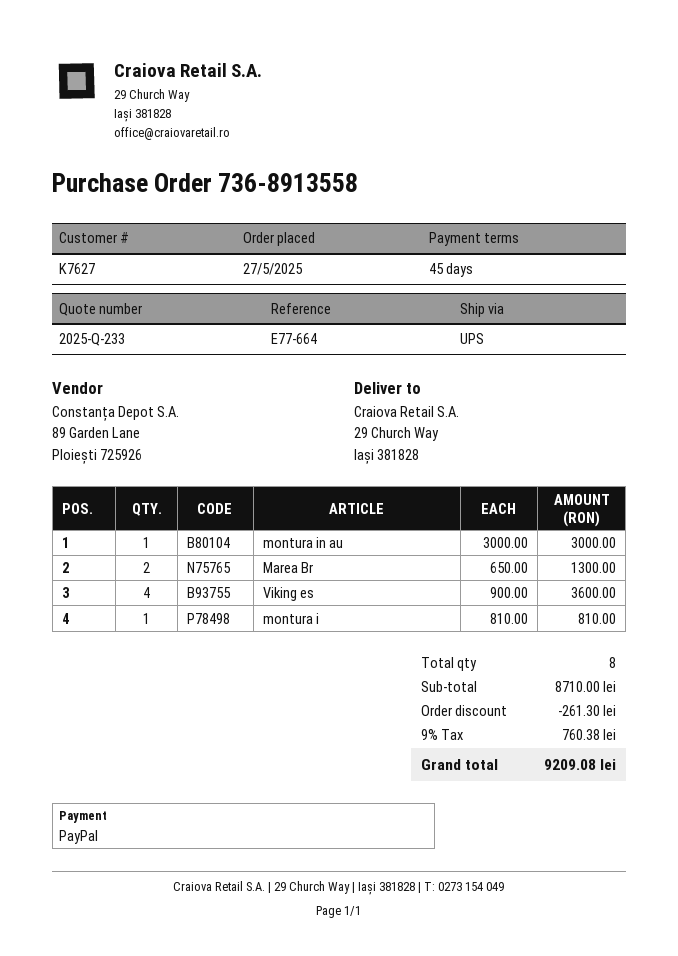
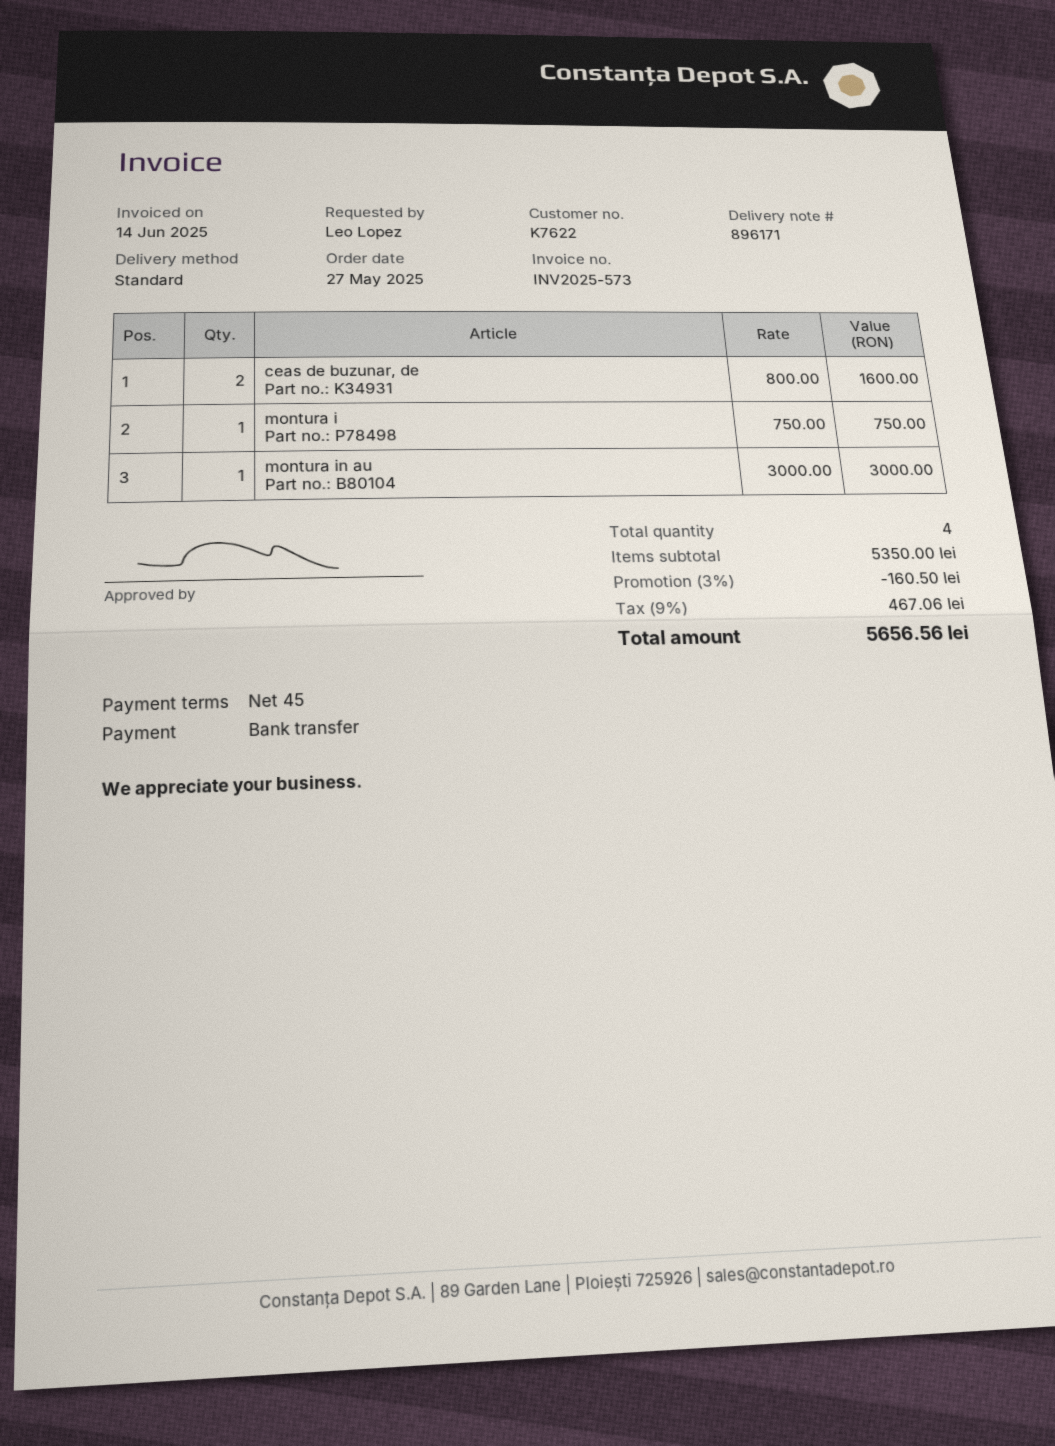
customer number: K7627 -> K7622
payment method: PayPal -> bank transfer
shipping method: UPS -> standard
Marea Br: 2 x 650.00 = 1300.00 -> none
Viking es: 4 x 900.00 = 3600.00 -> none
montura i: 1 x 810.00 = 810.00 -> 1 x 750.00 = 750.00
ceas de buzunar, de: none -> 2 x 800.00 = 1600.00
total quantity: 8 -> 4
subtotal: 8710.00 -> 5350.00
discount: 261.30 -> 160.50
tax: 9% = 760.38 -> 9% = 467.06
total: 9209.08 -> 5656.56

